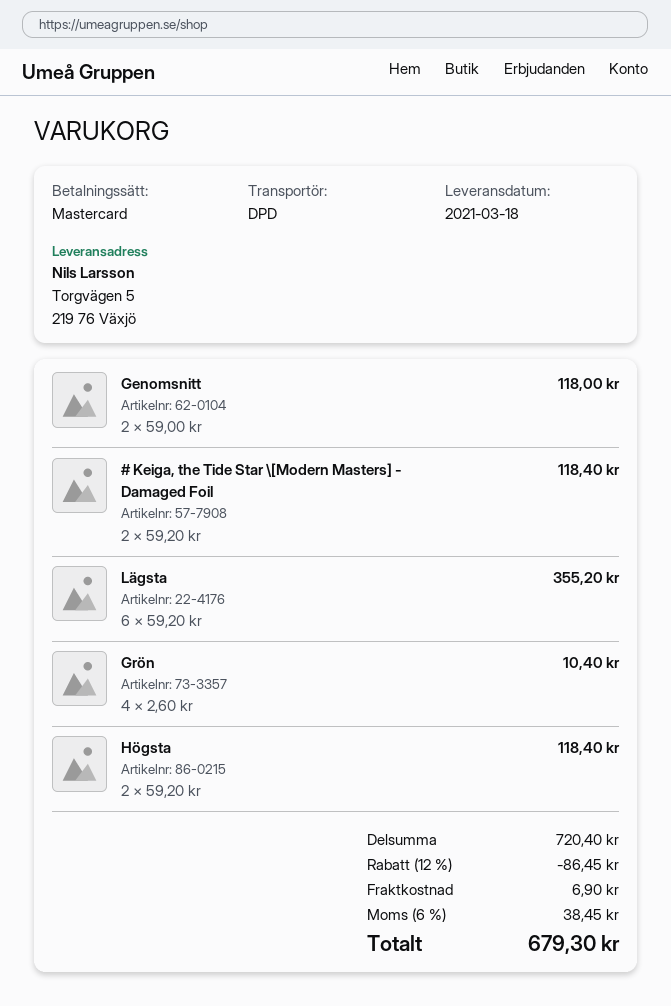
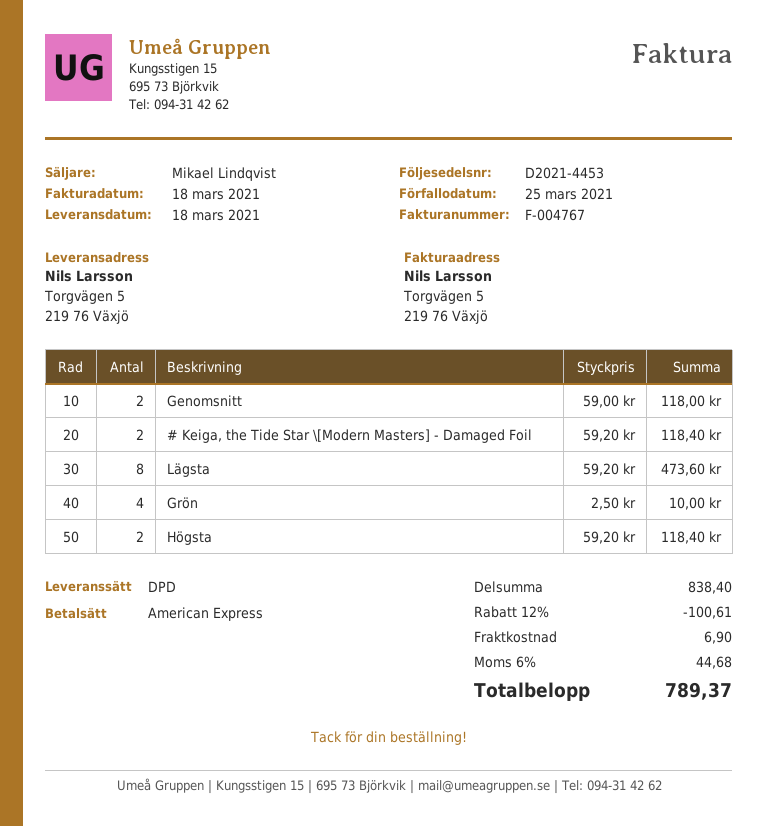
payment method: Mastercard -> American Express
Lägsta: 6 x 59.20 = 355.20 -> 8 x 59.20 = 473.60
Grön: 4 x 2.60 = 10.40 -> 4 x 2.50 = 10.00
subtotal: 720.40 -> 838.40
discount: 12% = 86.45 -> 12% = 100.61
tax: 6% = 38.45 -> 6% = 44.68
total: 679.30 -> 789.37

